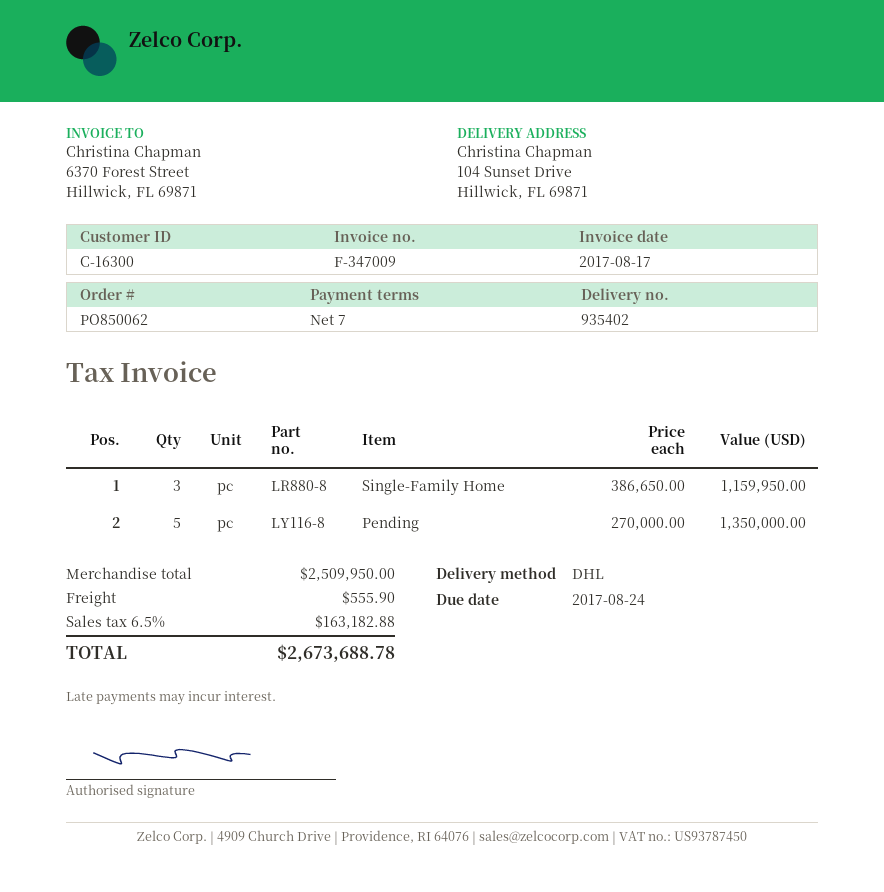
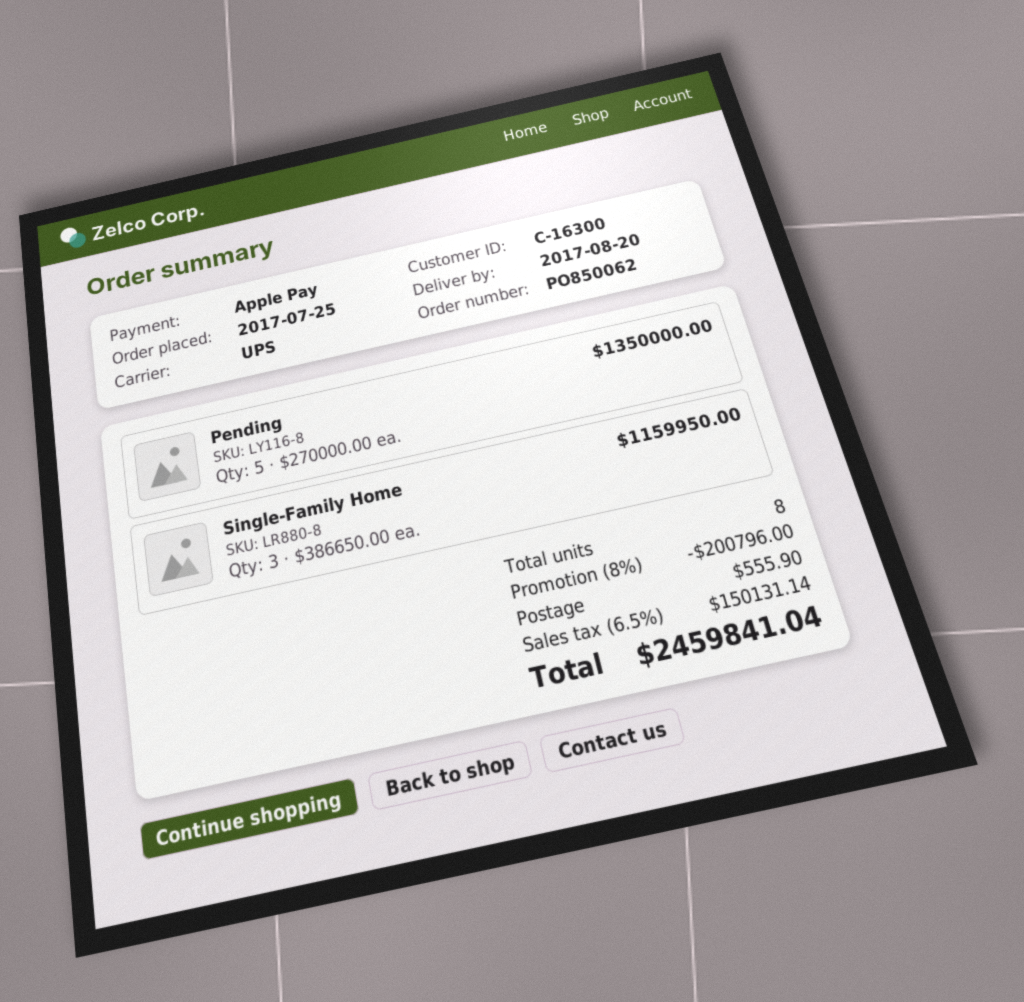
shipping method: DHL -> UPS
discount: none -> 8% = 200796.00
tax: 6.5% = 163182.88 -> 6.5% = 150131.14
total: 2673688.78 -> 2459841.04

